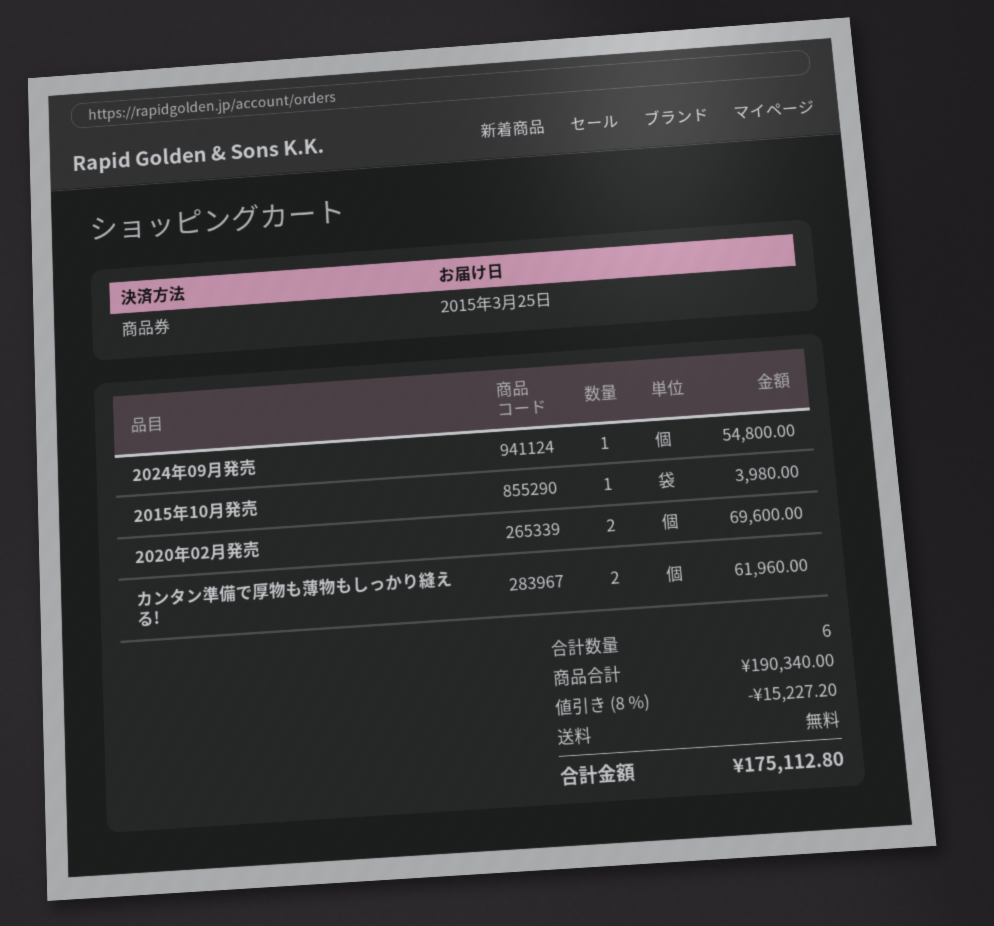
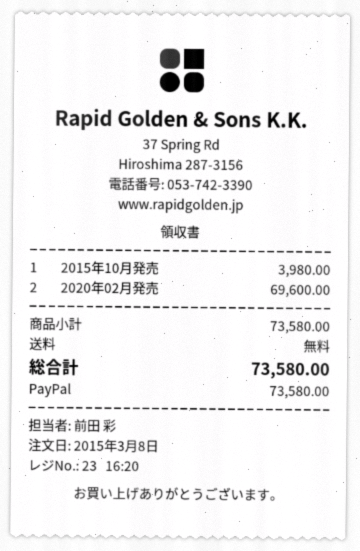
payment method: gift card -> PayPal
2024年09月発売: 1 for 54800.00 -> none
カンタン準備で厚物も薄物もしっかり縫える!: 2 for 61960.00 -> none
subtotal: 190340.00 -> 73580.00
discount: 8% = 15227.20 -> none
total: 175112.80 -> 73580.00

